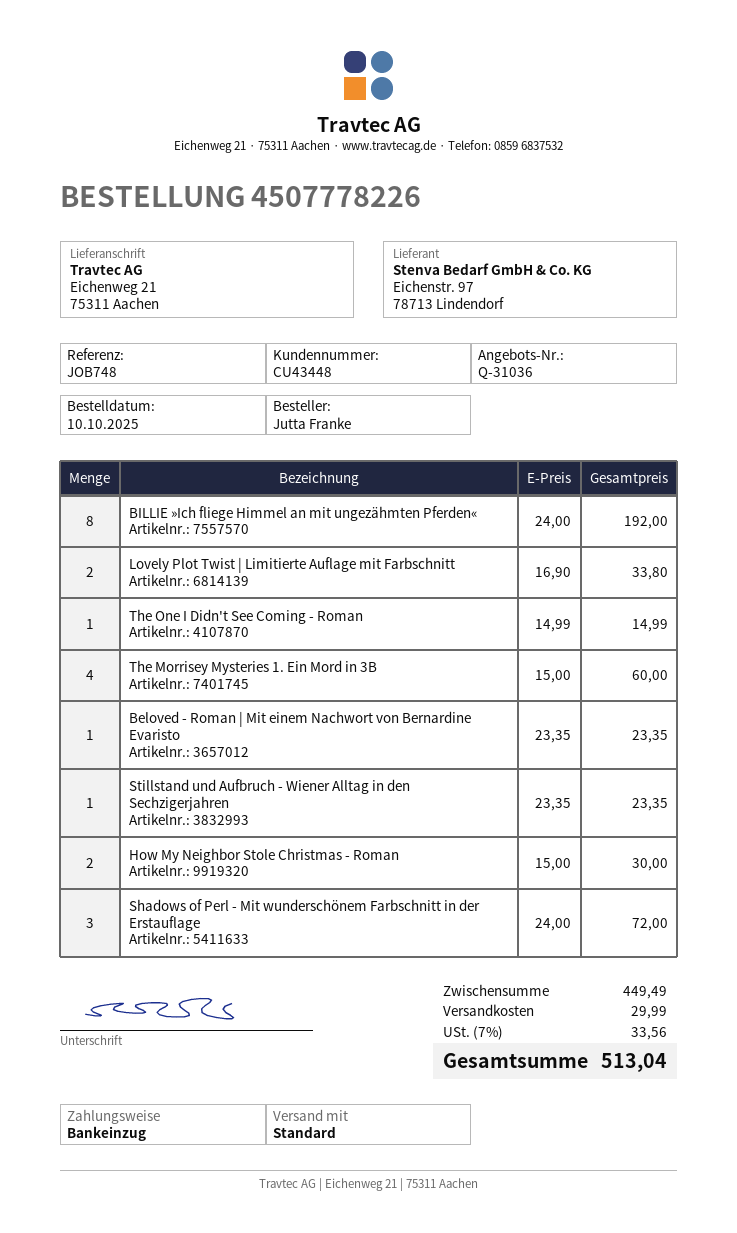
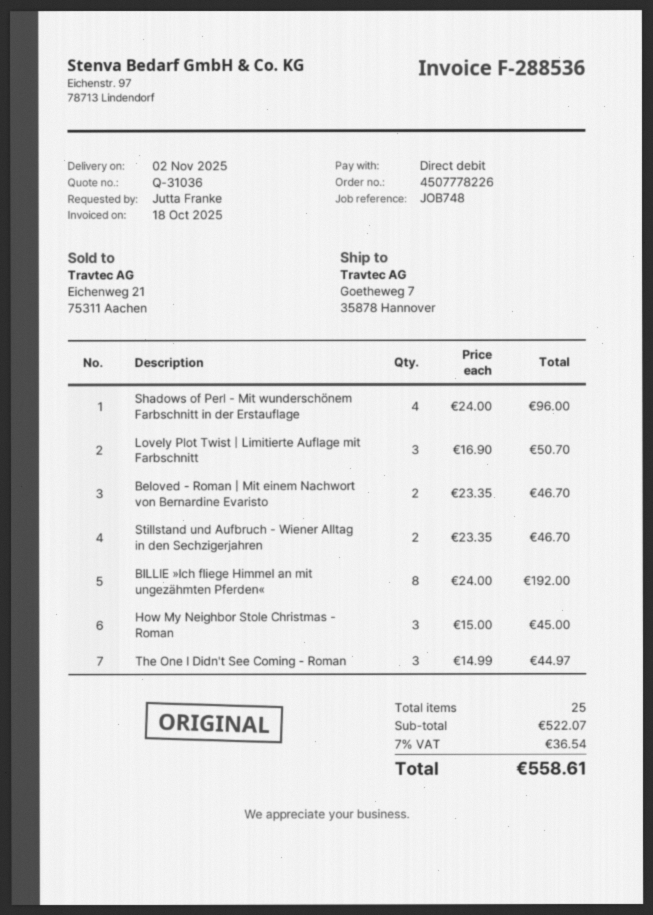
ship to: Eichenweg 21, 75311 Aachen -> Goetheweg 7, 35878 Hannover
Lovely Plot Twist | Limitierte Auflage mit Farbschnitt: 2 x 16.90 = 33.80 -> 3 x 16.90 = 50.70
The One I Didn't See Coming - Roman: 1 x 14.99 = 14.99 -> 3 x 14.99 = 44.97
The Morrisey Mysteries 1. Ein Mord in 3B: 4 x 15.00 = 60.00 -> none
Beloved - Roman | Mit einem Nachwort von Bernardine Evaristo: 1 x 23.35 = 23.35 -> 2 x 23.35 = 46.70
Stillstand und Aufbruch - Wiener Alltag in den Sechzigerjahren: 1 x 23.35 = 23.35 -> 2 x 23.35 = 46.70
How My Neighbor Stole Christmas - Roman: 2 x 15.00 = 30.00 -> 3 x 15.00 = 45.00
Shadows of Perl - Mit wunderschönem Farbschnitt in der Erstauflage: 3 x 24.00 = 72.00 -> 4 x 24.00 = 96.00
subtotal: 449.49 -> 522.07
shipping: 29.99 -> none
tax: 7% = 33.56 -> 7% = 36.54
total: 513.04 -> 558.61

